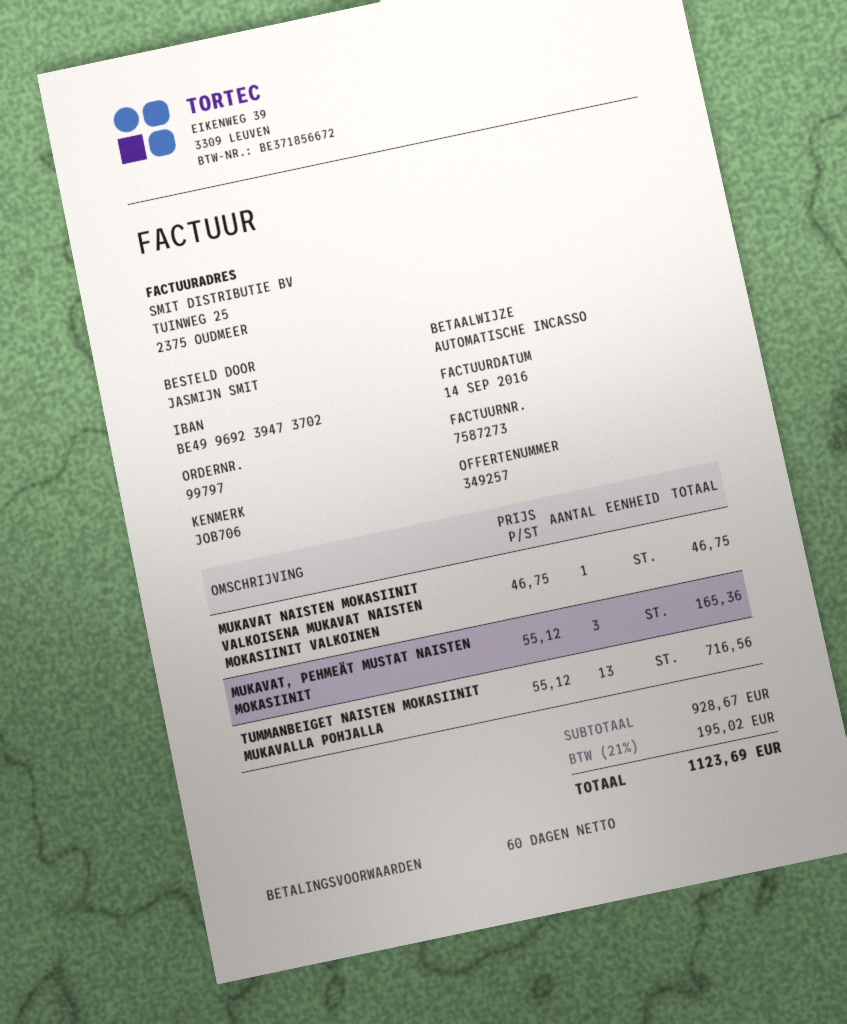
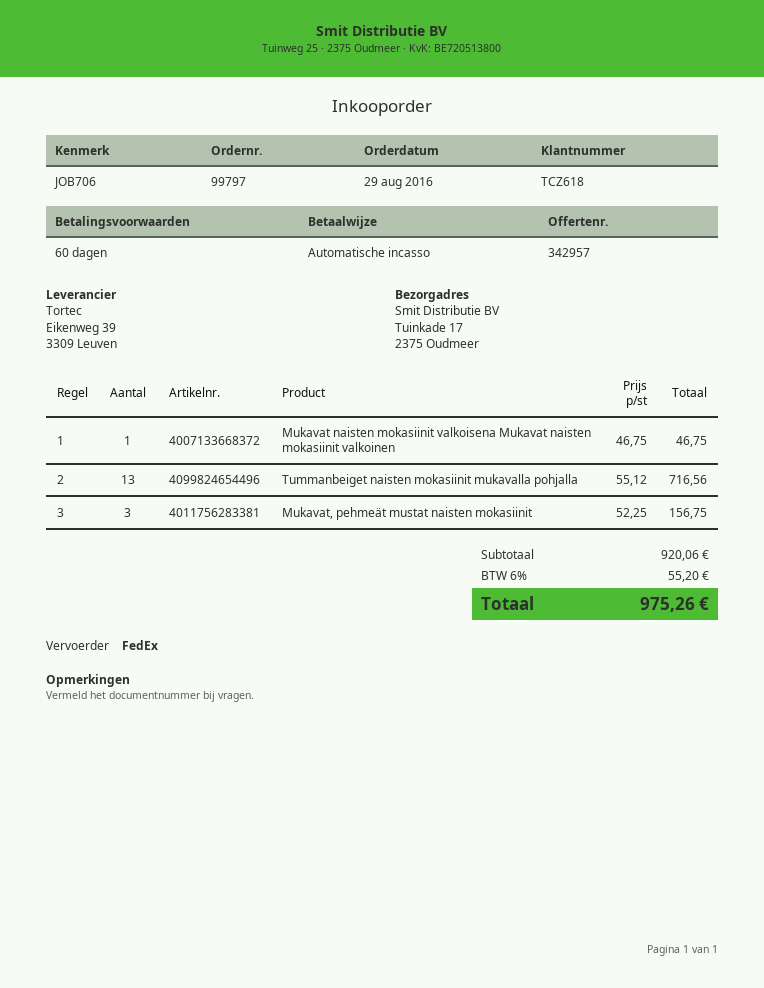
quote number: 349257 -> 342957
MUKAVAT, PEHMEÄT MUSTAT NAISTEN MOKASIINIT: 3 x 55.12 = 165.36 -> 3 x 52.25 = 156.75
subtotal: 928.67 -> 920.06
tax: 21% = 195.02 -> 6% = 55.20
total: 1123.69 -> 975.26

